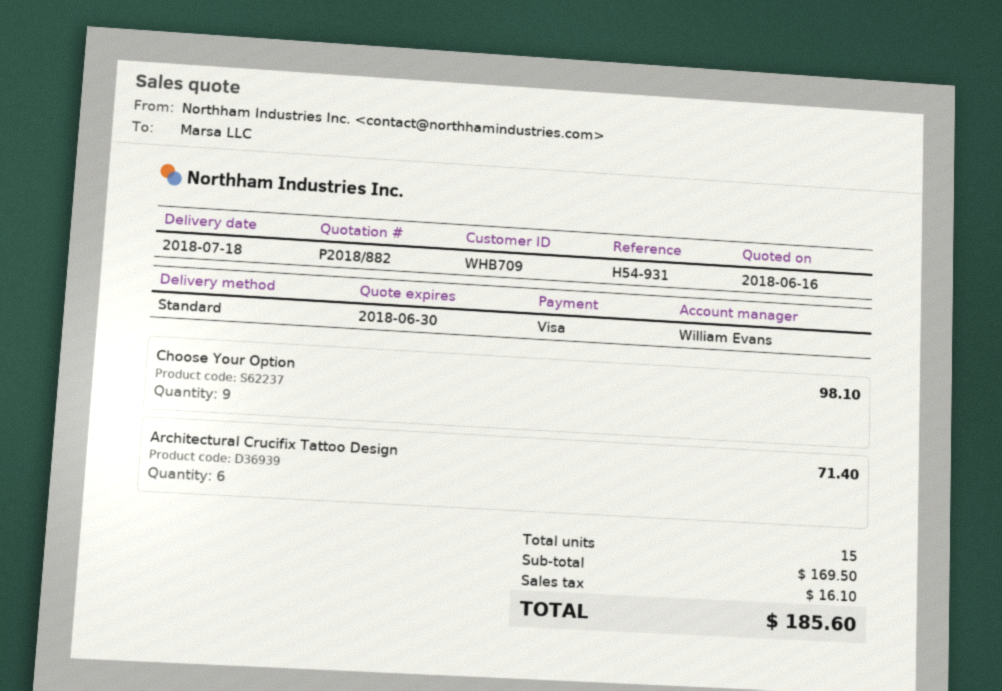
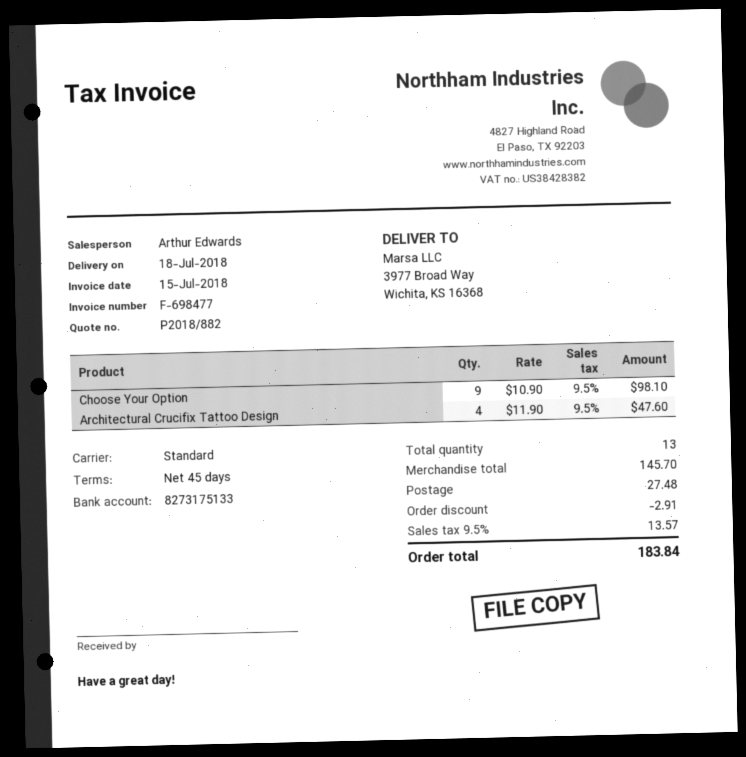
sales rep: William Evans -> Arthur Edwards
Architectural Crucifix Tattoo Design: 6 for 71.40 -> 4 for 47.60
total quantity: 15 -> 13
subtotal: 169.50 -> 145.70
discount: none -> 2.91
shipping: none -> 27.48
tax: 16.10 -> 13.57
total: 185.60 -> 183.84

